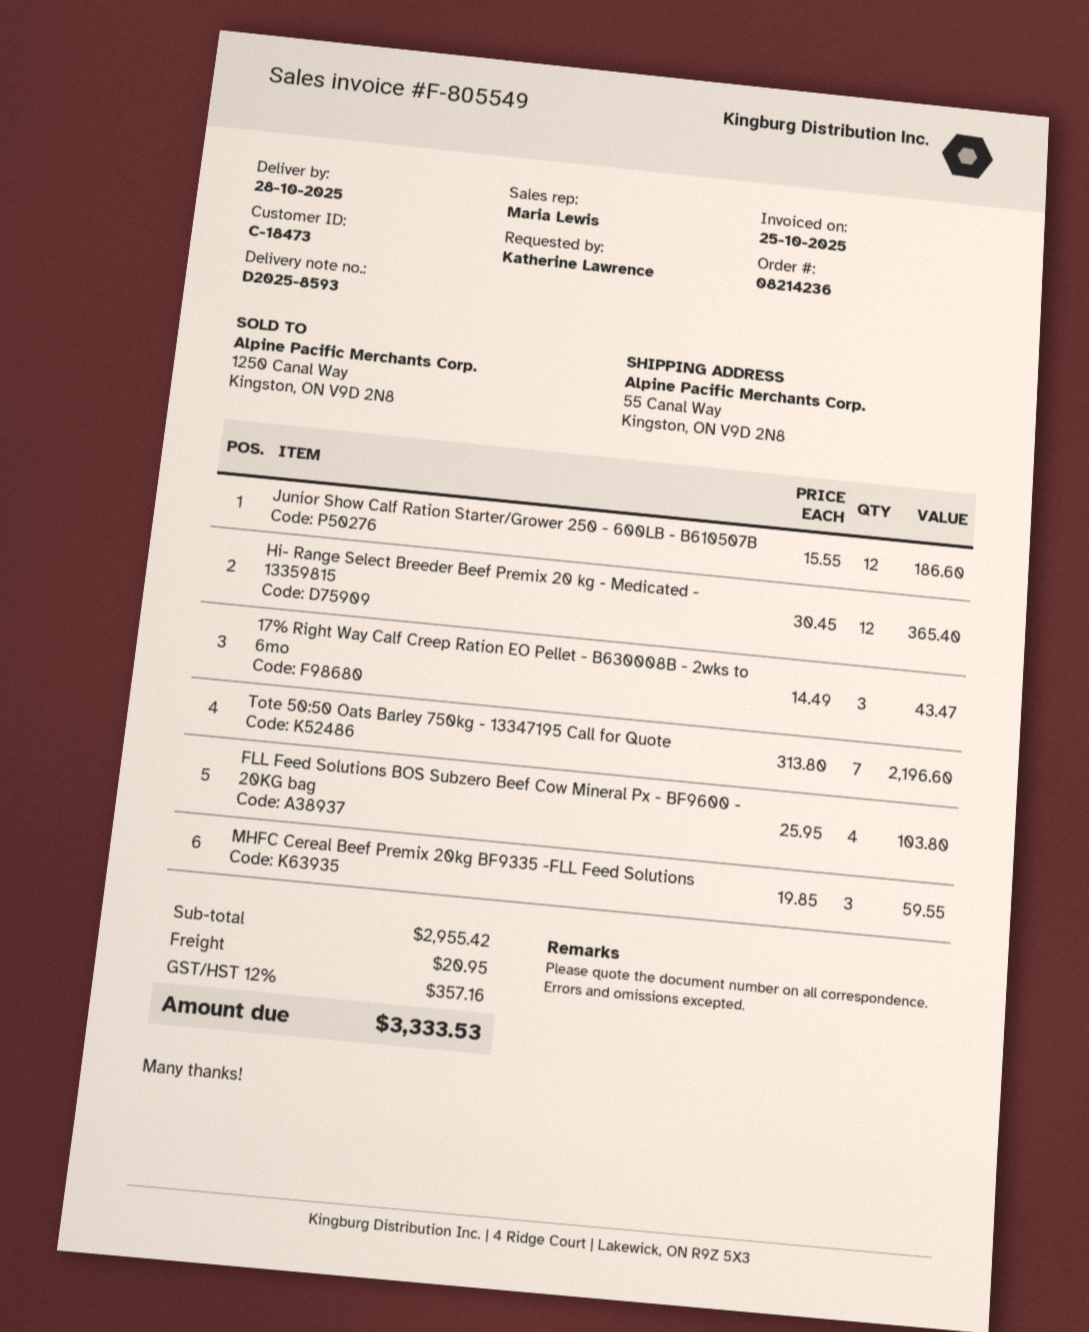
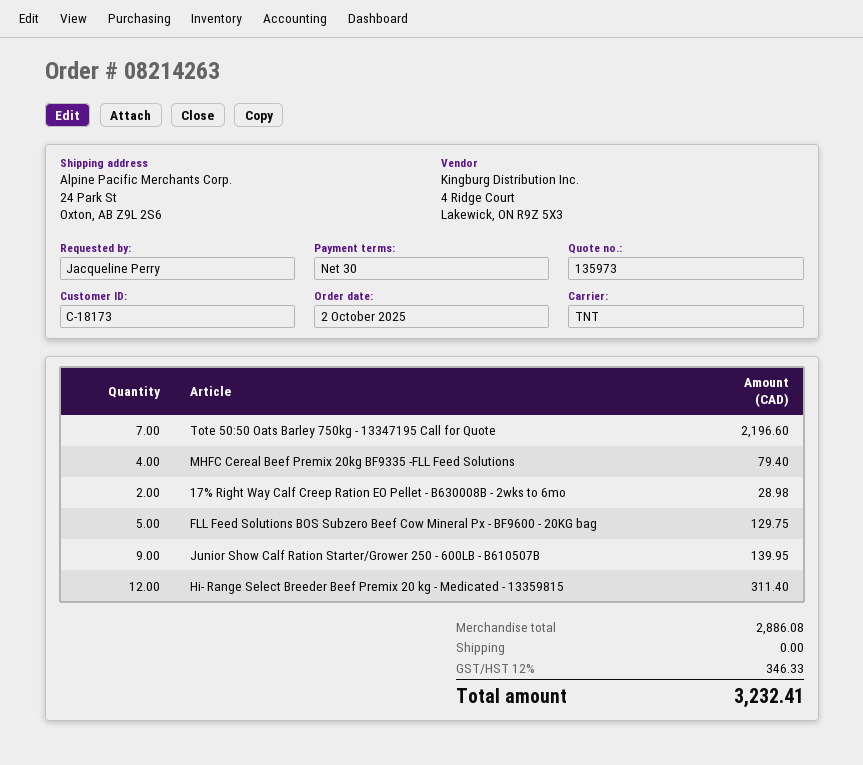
order number: 08214236 -> 08214263
customer number: C-18473 -> C-18173
ordered by: Katherine Lawrence -> Jacqueline Perry
ship to: 55 Canal Way, Kingston, ON V9D 2N8 -> 24 Park St, Oxton, AB Z9L 2S6
Junior Show Calf Ration Starter/Grower 250 - 600LB - B610507B: 12 for 186.60 -> 9 for 139.95
Hi- Range Select Breeder Beef Premix 20 kg - Medicated - 13359815: 12 for 365.40 -> 12 for 311.40
17% Right Way Calf Creep Ration EO Pellet - B630008B - 2wks to 6mo: 3 for 43.47 -> 2 for 28.98
FLL Feed Solutions BOS Subzero Beef Cow Mineral Px - BF9600 - 20KG bag: 4 for 103.80 -> 5 for 129.75
MHFC Cereal Beef Premix 20kg BF9335 -FLL Feed Solutions: 3 for 59.55 -> 4 for 79.40
subtotal: 2955.42 -> 2886.08
shipping: 20.95 -> 0.00
tax: 12% = 357.16 -> 12% = 346.33
total: 3333.53 -> 3232.41

